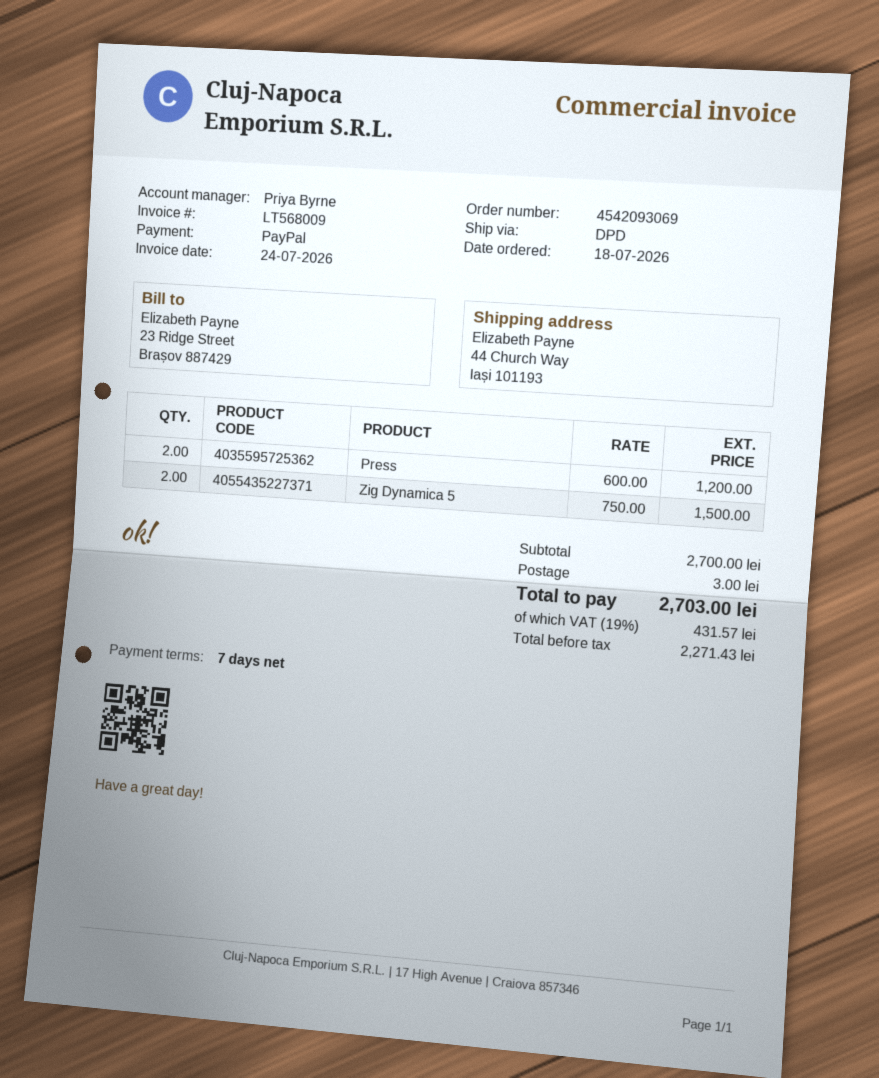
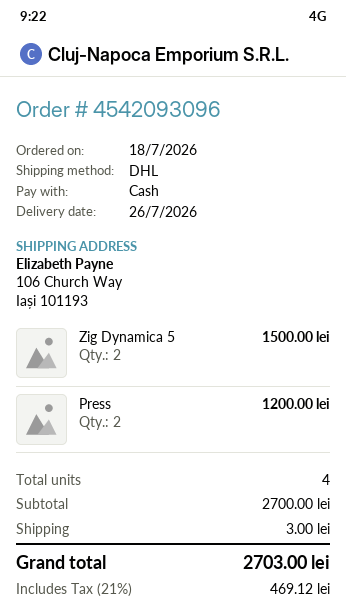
order number: 4542093069 -> 4542093096
payment method: PayPal -> cash
shipping method: DPD -> DHL
ship to: 44 Church Way, Iași 101193 -> 106 Church Way, Iași 101193
tax: 19% = 431.57 -> 21% = 469.12

